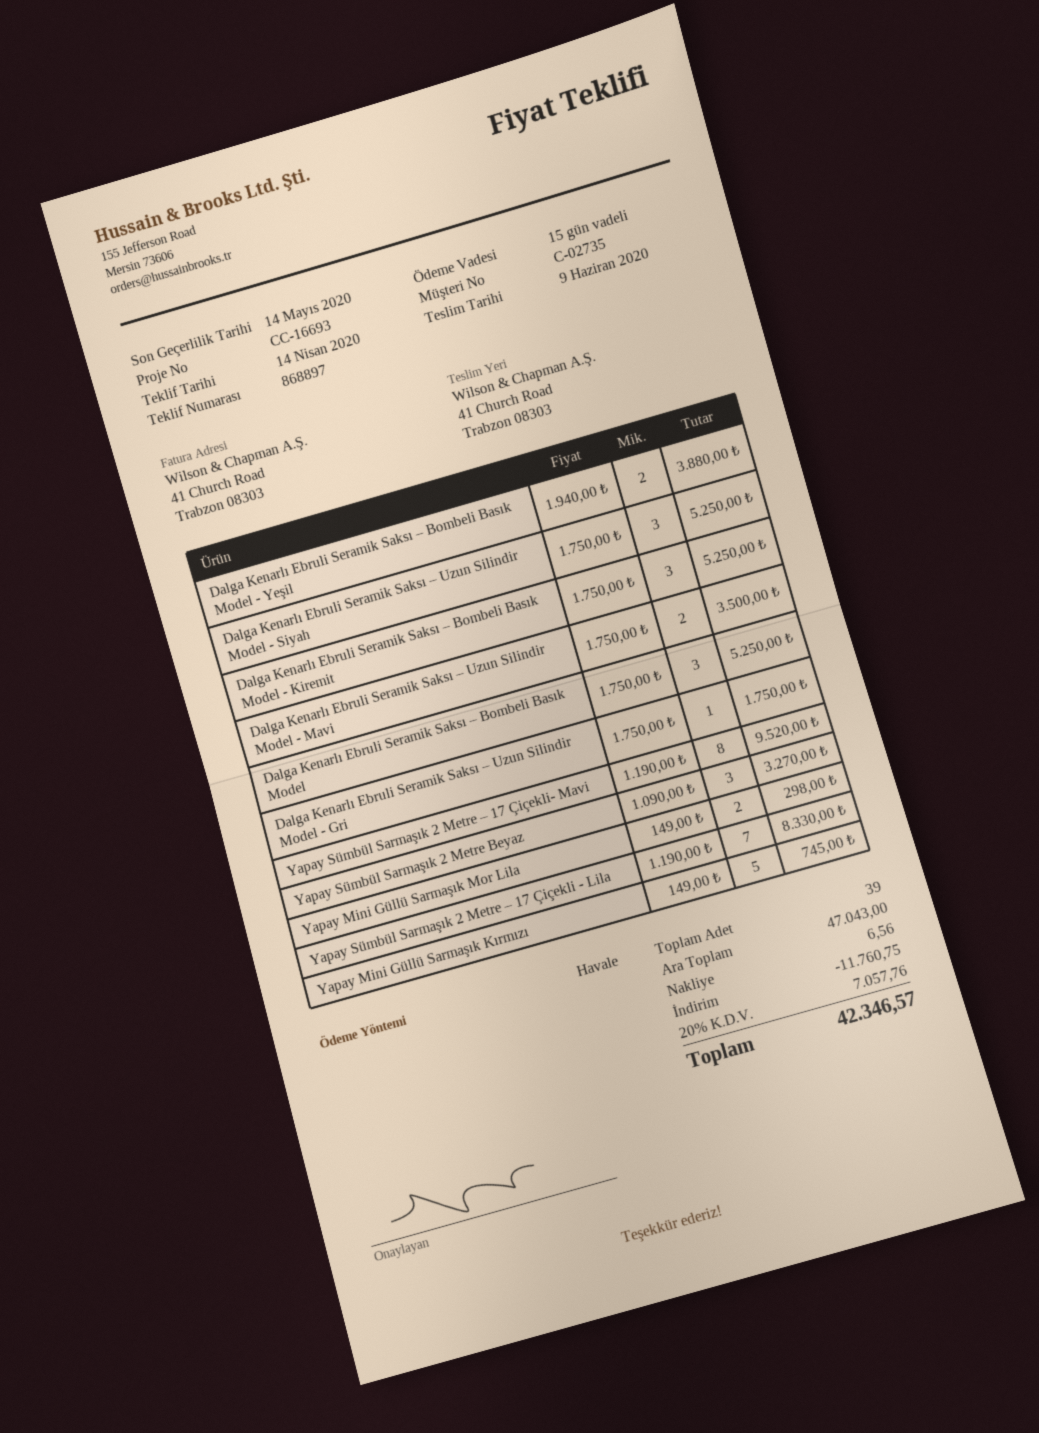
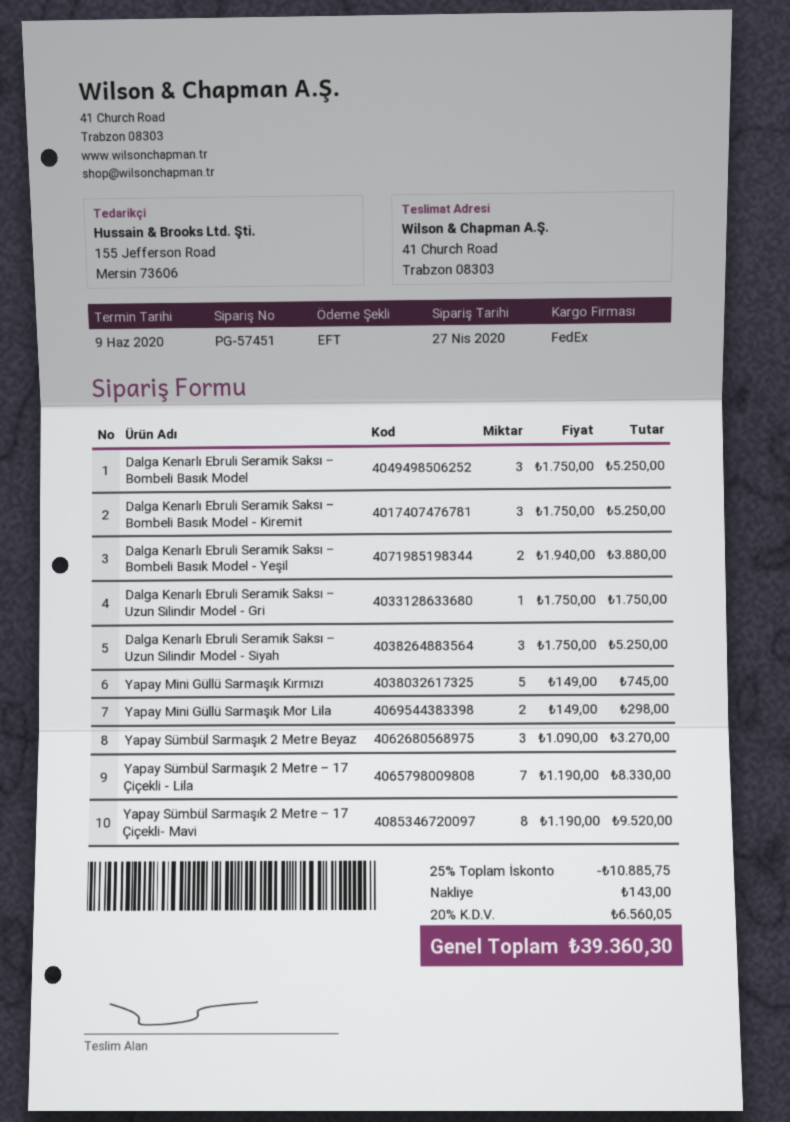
Dalga Kenarlı Ebruli Seramik Saksı – Uzun Silindir Model - Mavi: 2 x 1750.00 = 3500.00 -> none
discount: 11760.75 -> 10885.75
shipping: 6.56 -> 143.00
tax: 20% = 7057.76 -> 20% = 6560.05
total: 42346.57 -> 39360.30

